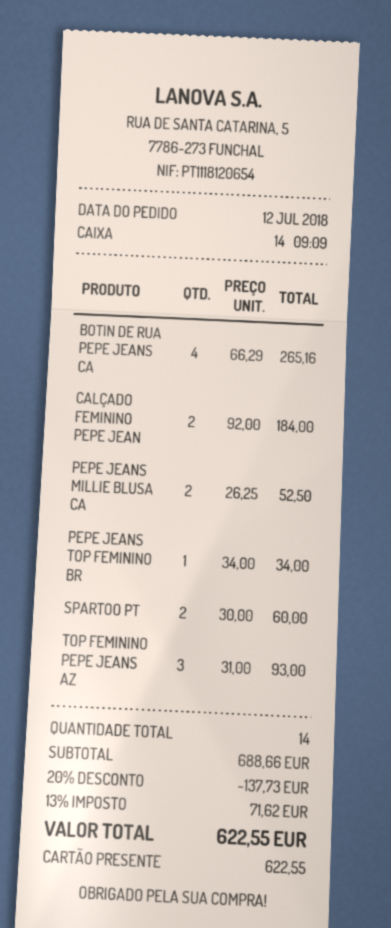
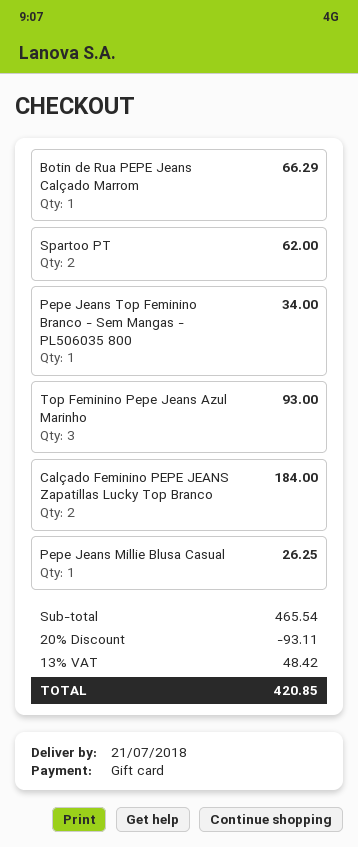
BOTIN DE RUA PEPE JEANS CA: 4 for 265.16 -> 1 for 66.29
PEPE JEANS MILLIE BLUSA CA: 2 for 52.50 -> 1 for 26.25
SPARTOO PT: 2 for 60.00 -> 2 for 62.00
subtotal: 688.66 -> 465.54
discount: 20% = 137.73 -> 20% = 93.11
tax: 13% = 71.62 -> 13% = 48.42
total: 622.55 -> 420.85

